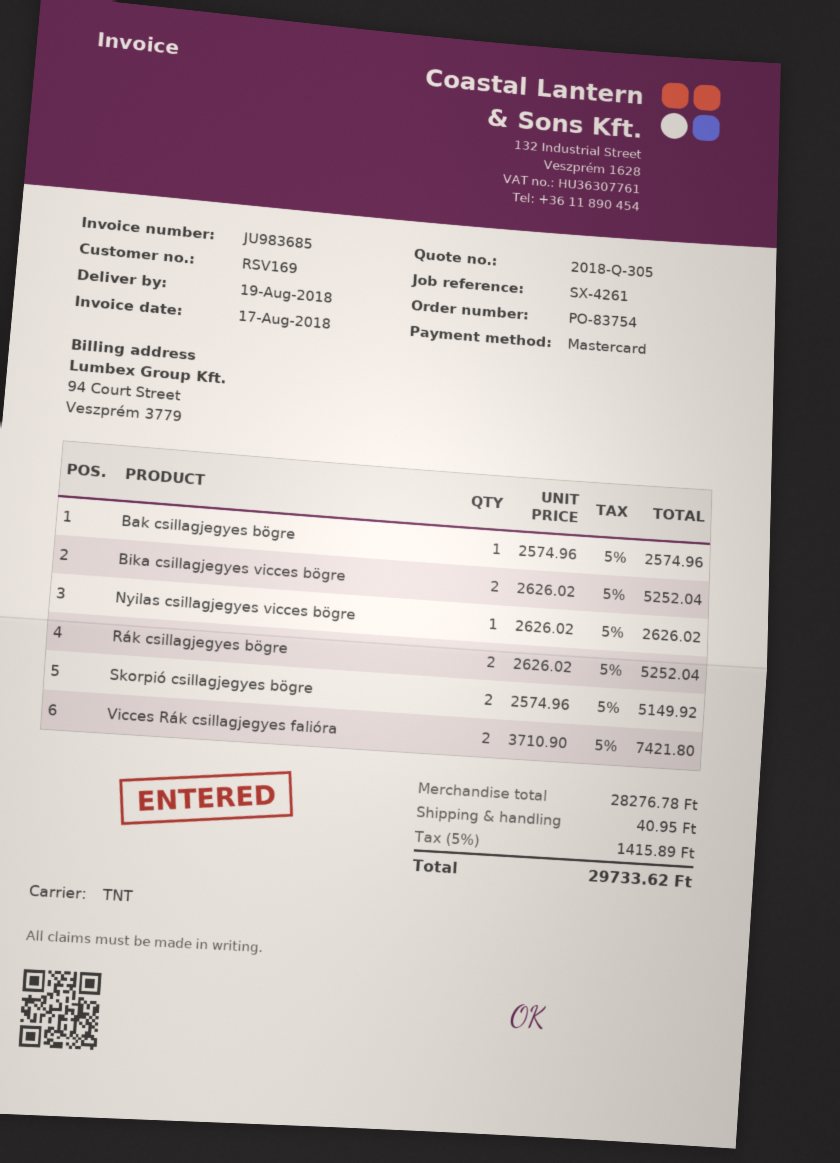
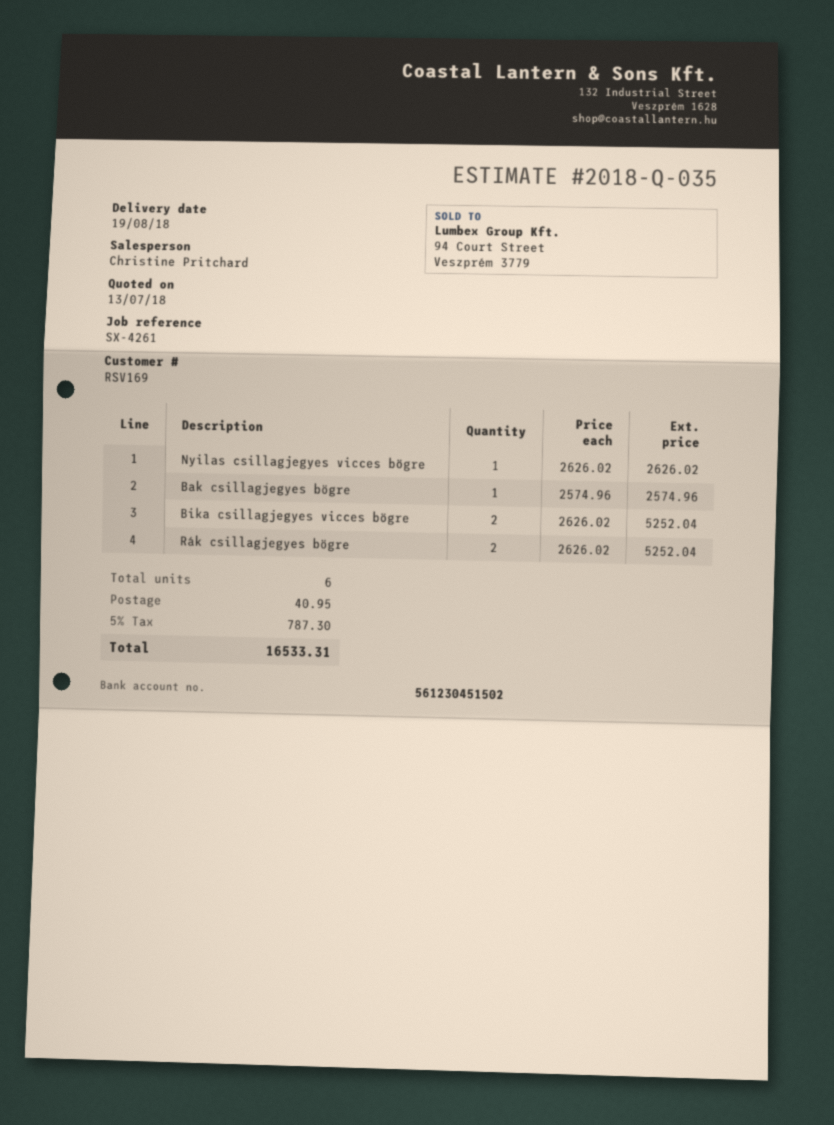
quote number: 2018-Q-305 -> 2018-Q-035
Skorpió csillagjegyes bögre: 2 x 2574.96 = 5149.92 -> none
Vicces Rák csillagjegyes falióra: 2 x 3710.90 = 7421.80 -> none
tax: 5% = 1415.89 -> 5% = 787.30
total: 29733.62 -> 16533.31

